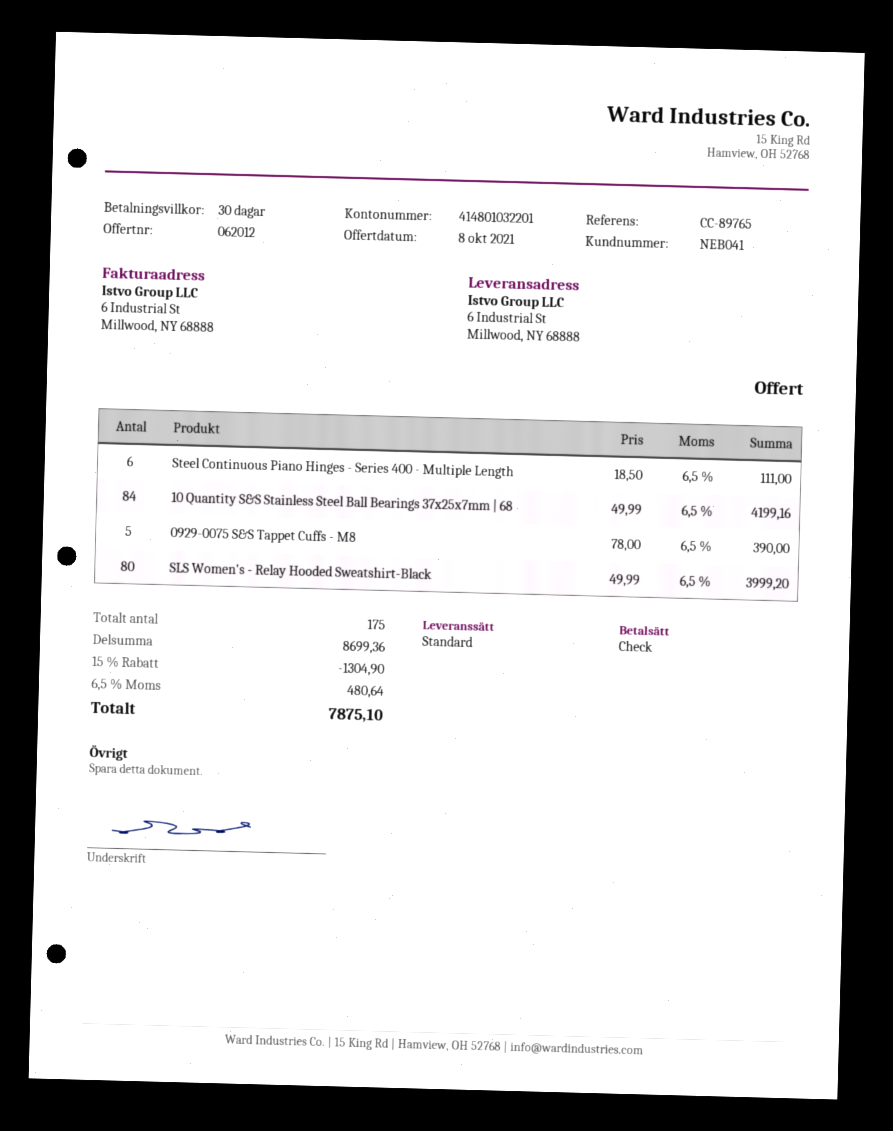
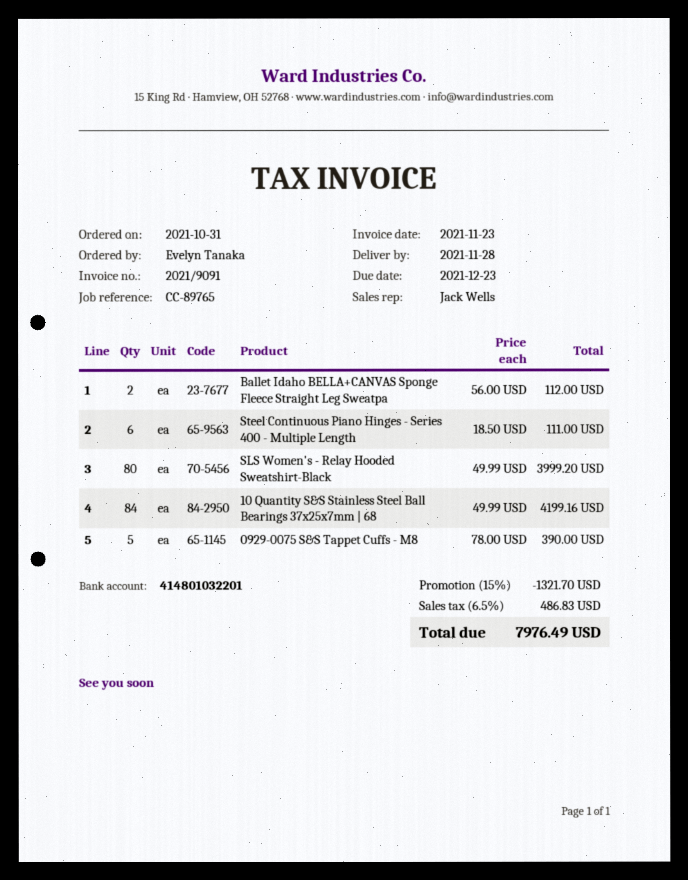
Ballet Idaho BELLA+CANVAS Sponge Fleece Straight Leg Sweatpa: none -> 2 x 56.00 = 112.00
discount: 15% = 1304.90 -> 15% = 1321.70
tax: 6.5% = 480.64 -> 6.5% = 486.83
total: 7875.10 -> 7976.49

